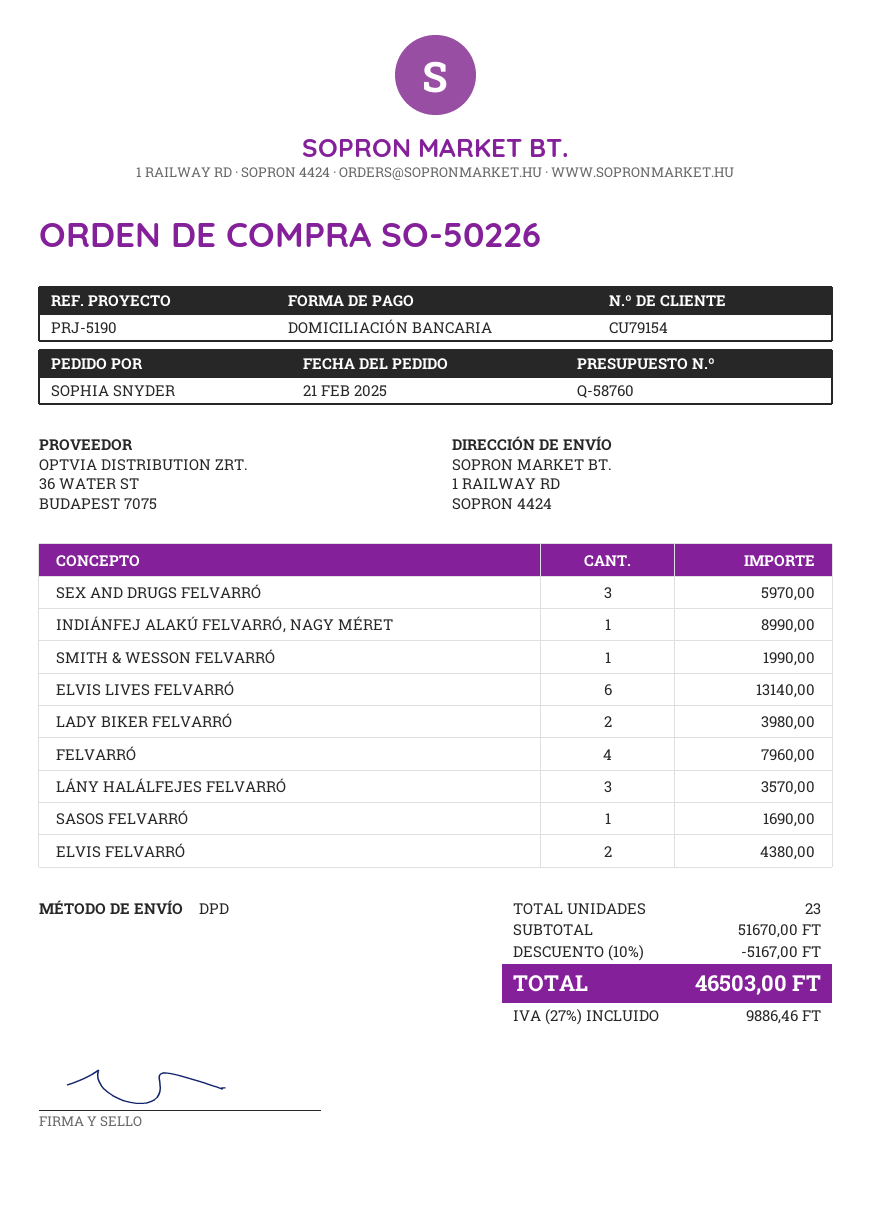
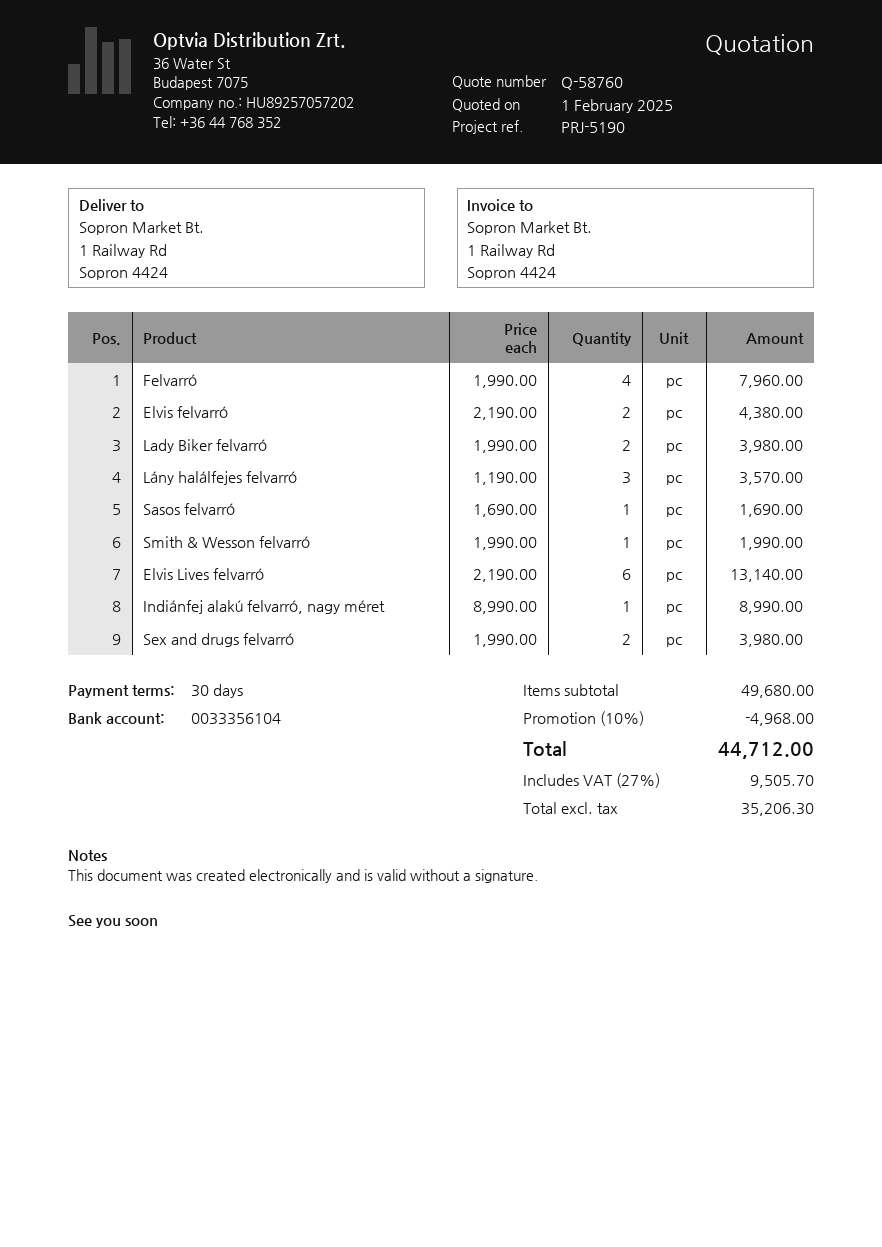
SEX AND DRUGS FELVARRÓ: 3 for 5970.00 -> 2 for 3980.00
subtotal: 51670.00 -> 49680.00
discount: 10% = 5167.00 -> 10% = 4968.00
tax: 27% = 9886.46 -> 27% = 9505.70
total: 46503.00 -> 44712.00

